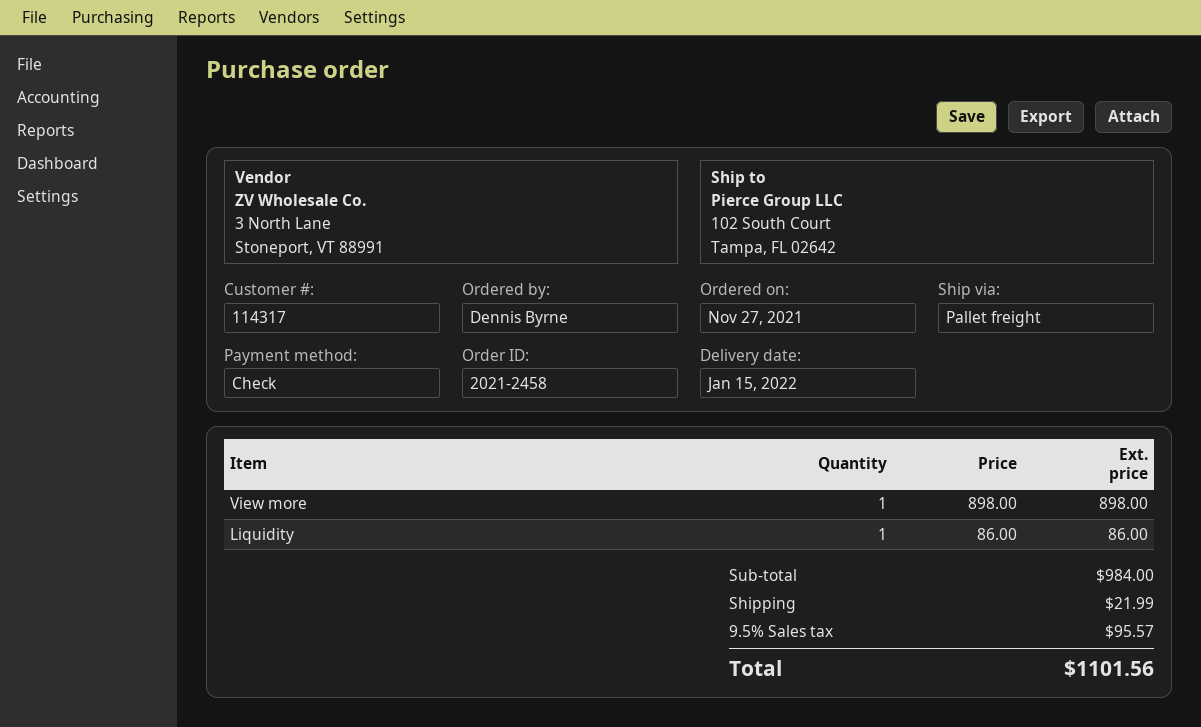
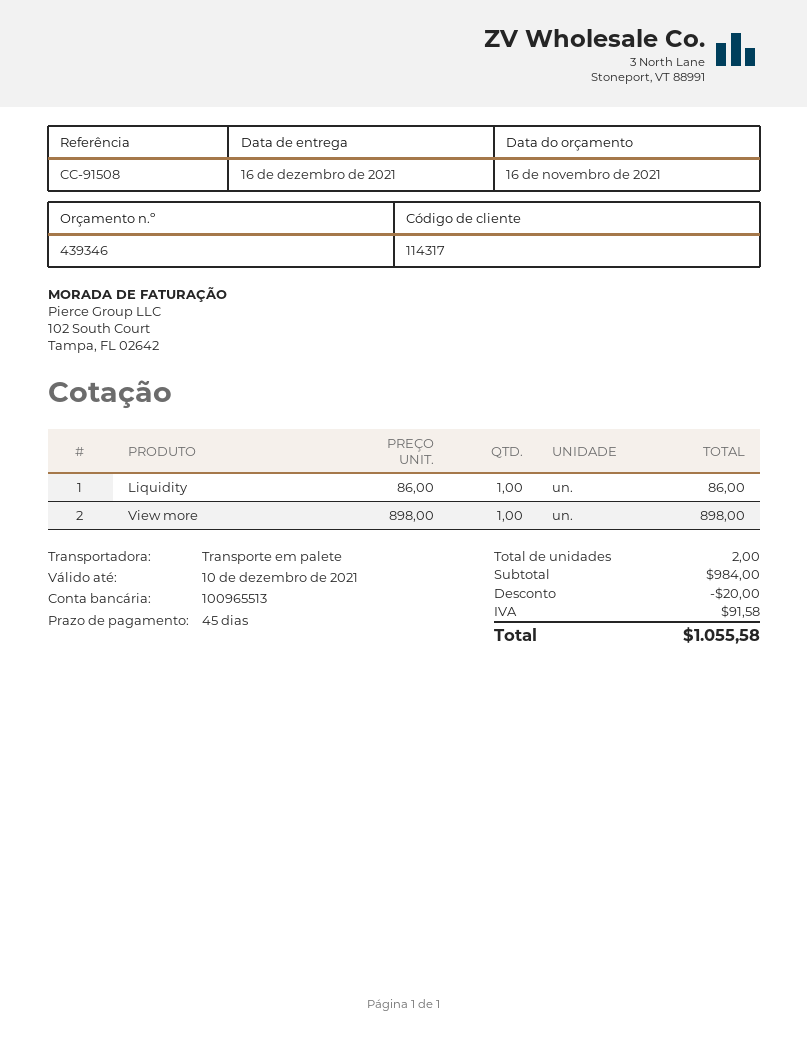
delivery date: 2022-01-15 -> 2021-12-16
discount: none -> 20.00
shipping: 21.99 -> none
tax: 95.57 -> 91.58
total: 1101.56 -> 1055.58

